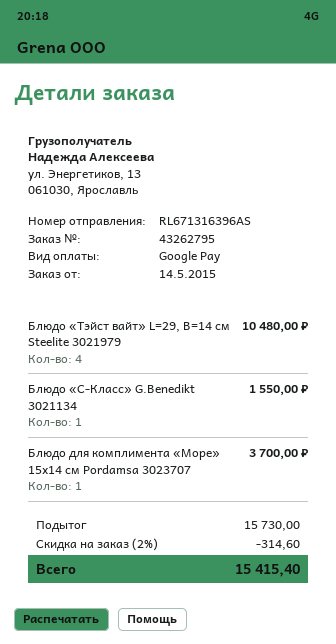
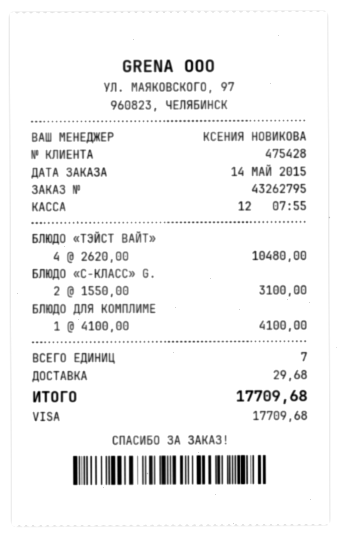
payment method: Google Pay -> Visa
Блюдо «С-Класс» G.Benedikt 3021134: 1 for 1550.00 -> 2 for 3100.00
Блюдо для комплимента «Море» 15х14 см Pordamsa 3023707: 1 for 3700.00 -> 1 for 4100.00
discount: 2% = 314.60 -> none
shipping: none -> 29.68
total: 15415.40 -> 17709.68

